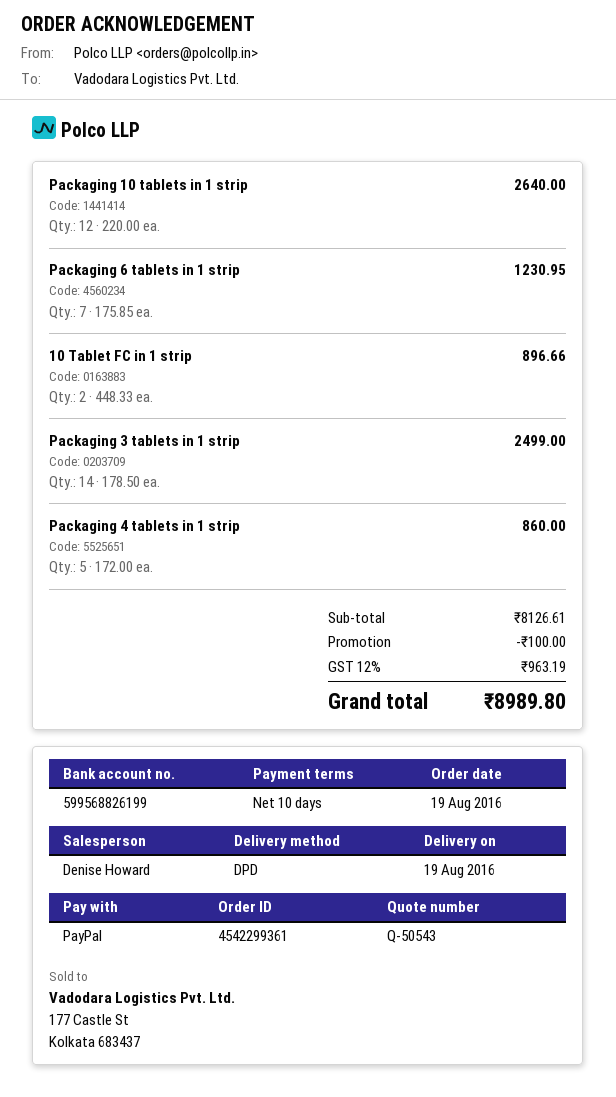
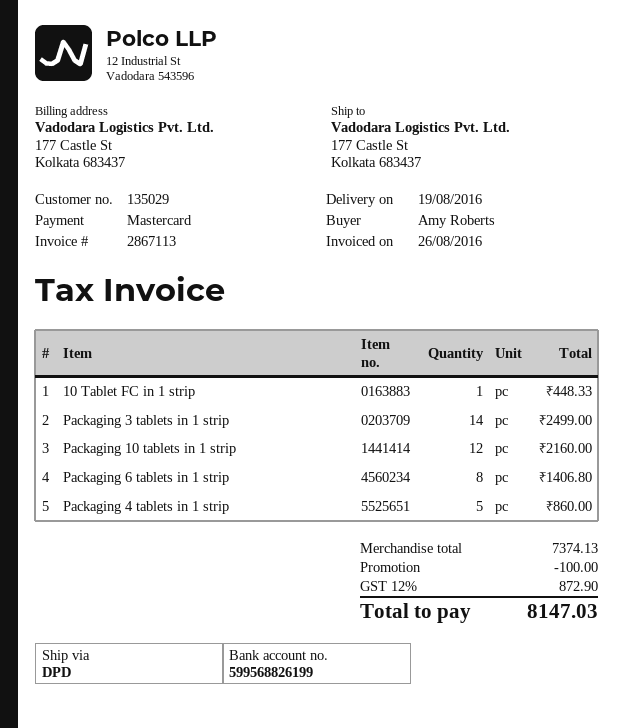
payment method: PayPal -> Mastercard
Packaging 10 tablets in 1 strip: 12 for 2640.00 -> 12 for 2160.00
Packaging 6 tablets in 1 strip: 7 for 1230.95 -> 8 for 1406.80
10 Tablet FC in 1 strip: 2 for 896.66 -> 1 for 448.33
subtotal: 8126.61 -> 7374.13
tax: 12% = 963.19 -> 12% = 872.90
total: 8989.80 -> 8147.03

